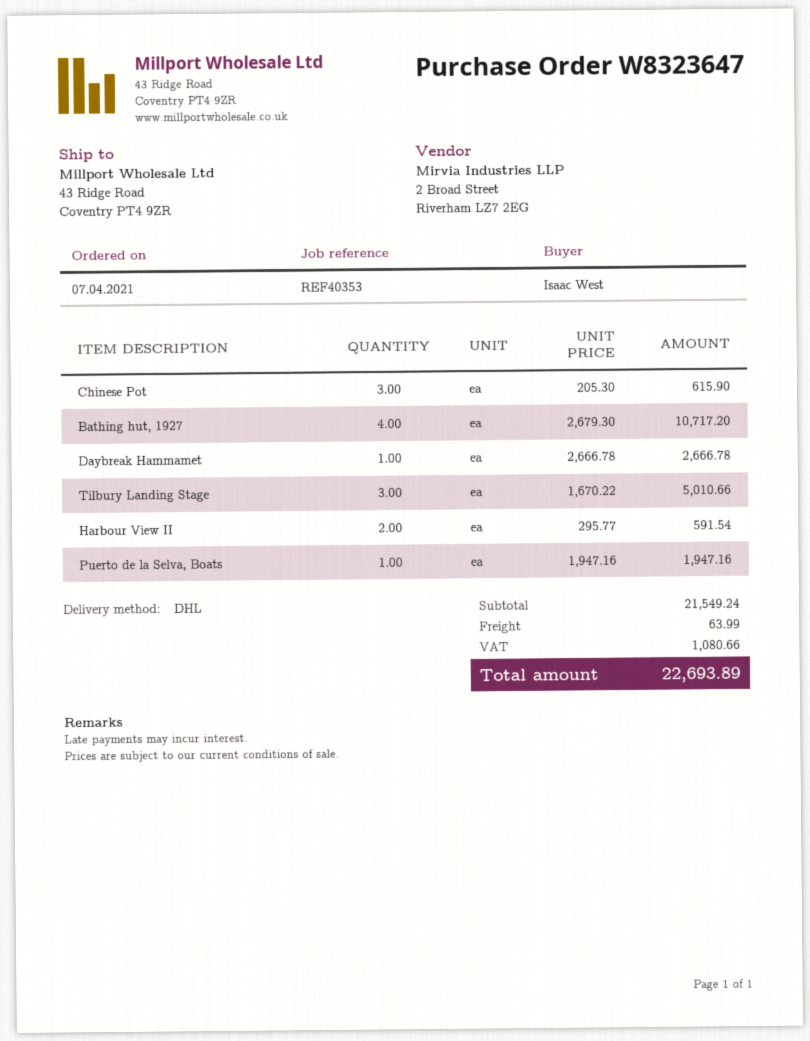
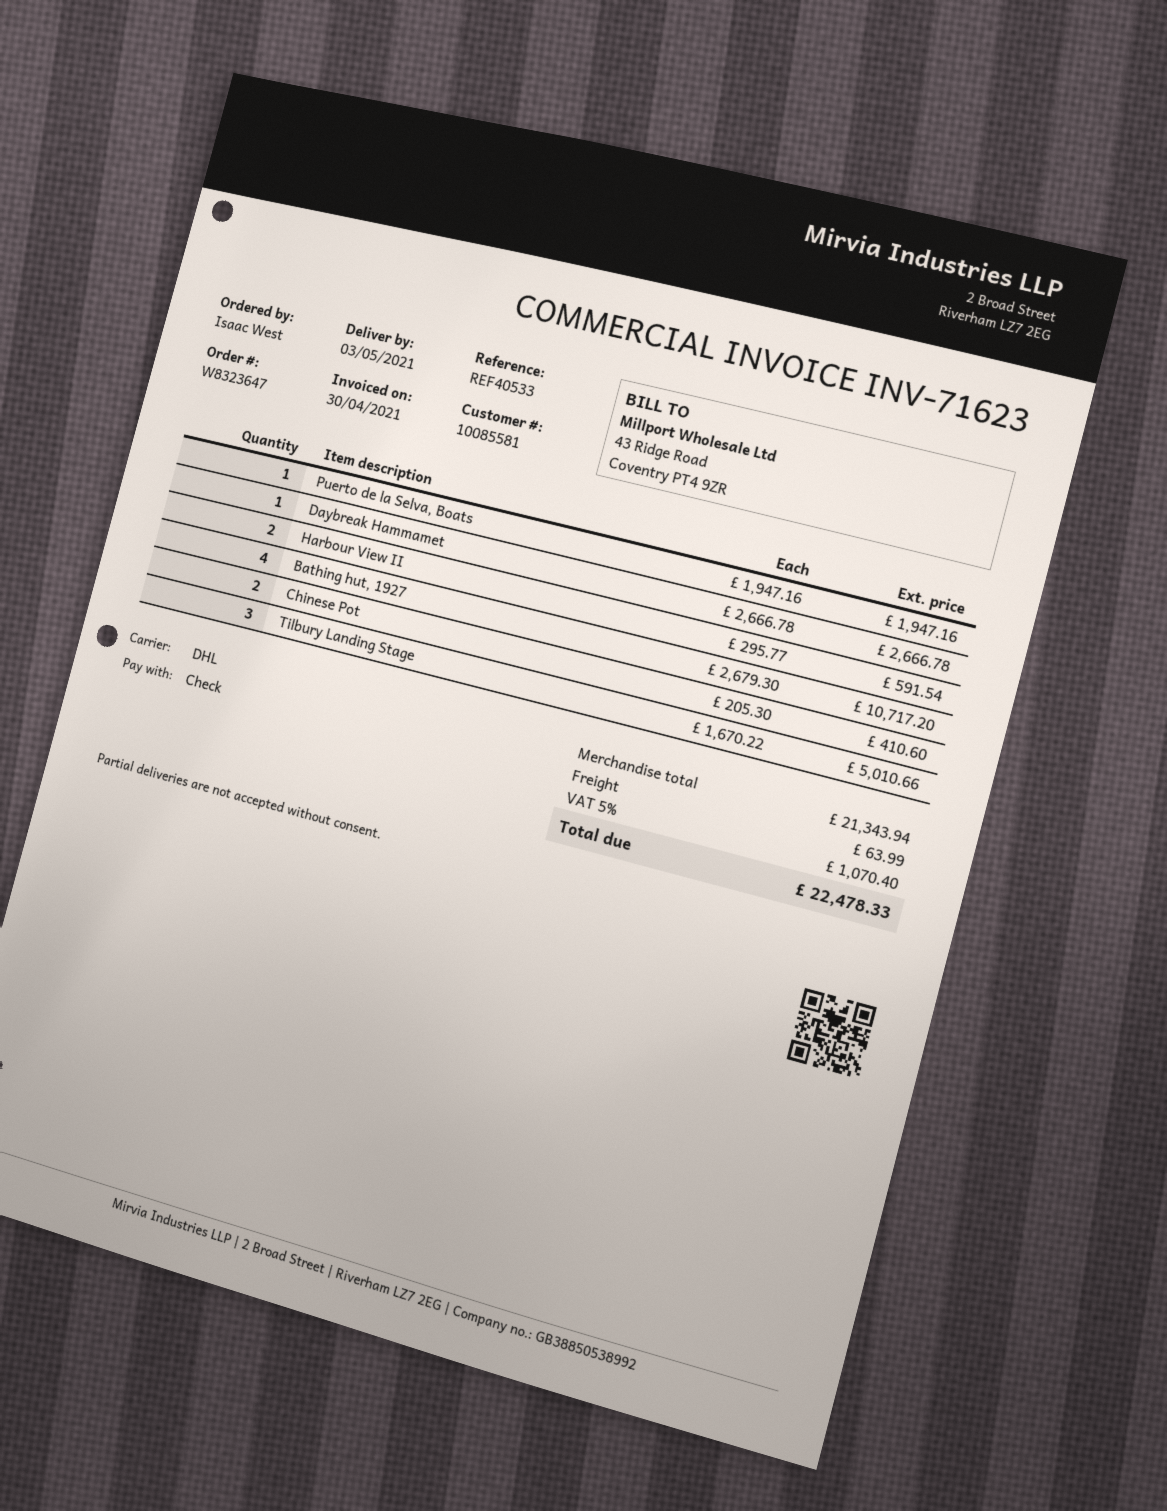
reference: REF40353 -> REF40533
Chinese Pot: 3 x 205.30 = 615.90 -> 2 x 205.30 = 410.60
subtotal: 21549.24 -> 21343.94
tax: 1080.66 -> 1070.40
total: 22693.89 -> 22478.33

